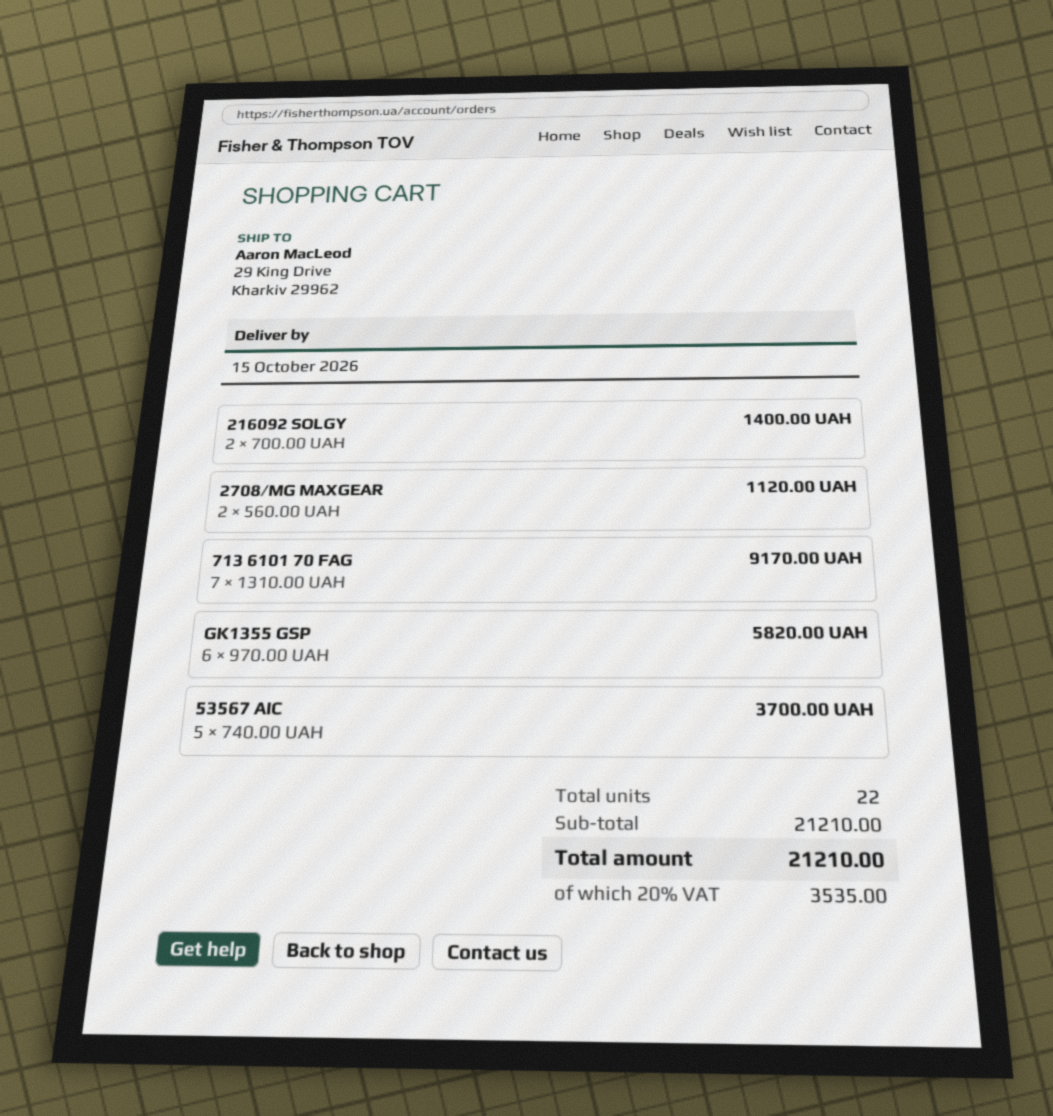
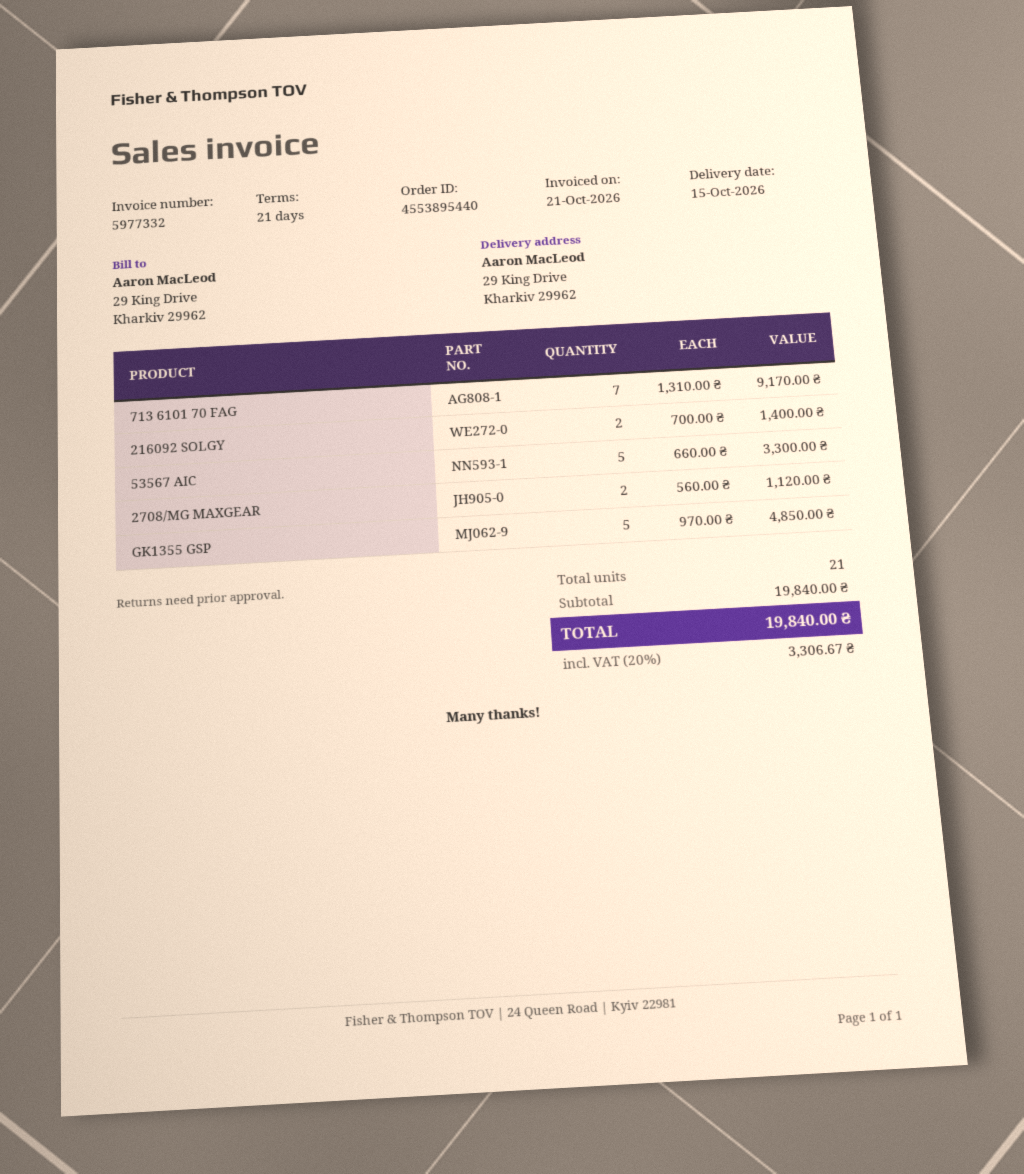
GK1355 GSP: 6 x 970.00 = 5820.00 -> 5 x 970.00 = 4850.00
53567 AIC: 5 x 740.00 = 3700.00 -> 5 x 660.00 = 3300.00
total quantity: 22 -> 21
subtotal: 21210.00 -> 19840.00
tax: 20% = 3535.00 -> 20% = 3306.67
total: 21210.00 -> 19840.00

